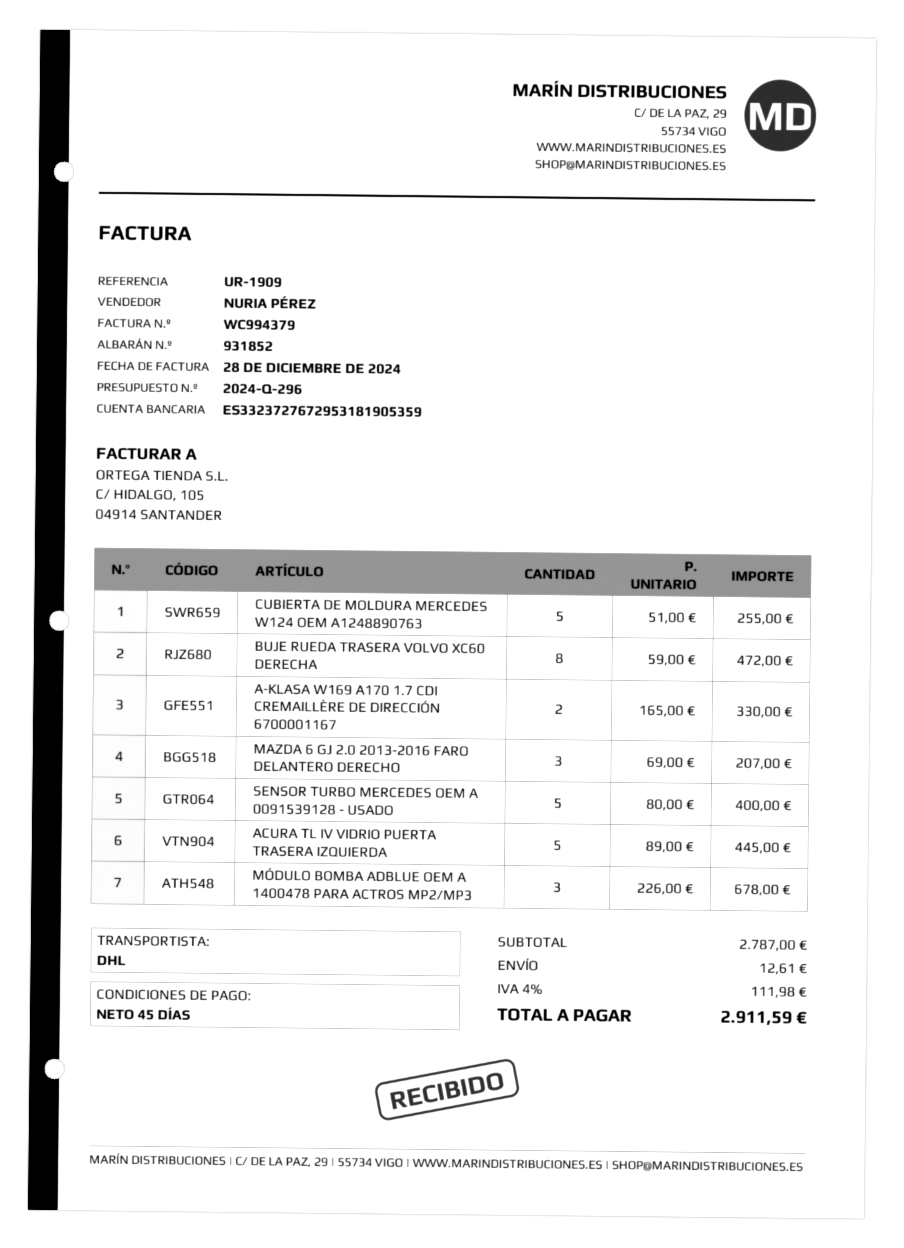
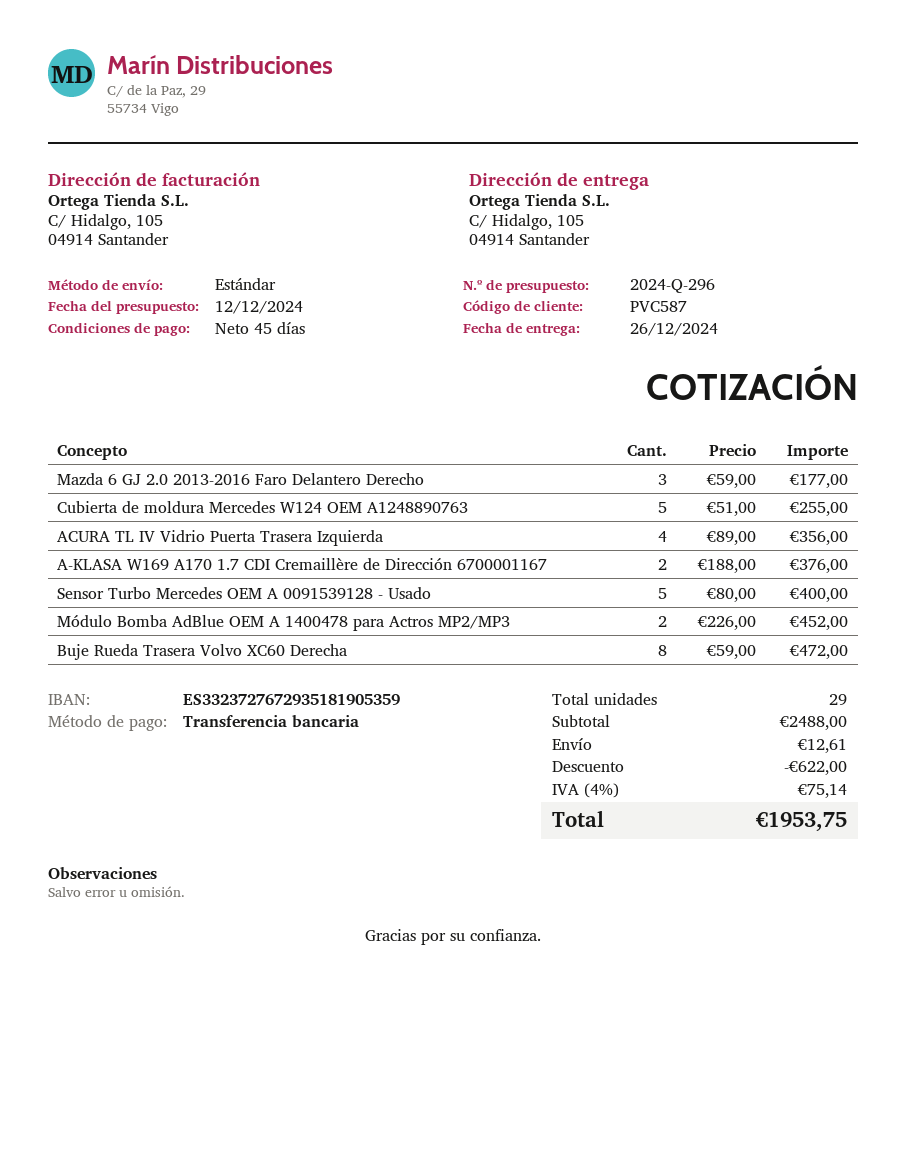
bank account: ES3323727672953181905359 -> ES3323727672935181905359
shipping method: DHL -> standard
A-KLASA W169 A170 1.7 CDI CREMAILLÈRE DE DIRECCIÓN 6700001167: 2 x 165.00 = 330.00 -> 2 x 188.00 = 376.00
MAZDA 6 GJ 2.0 2013-2016 FARO DELANTERO DERECHO: 3 x 69.00 = 207.00 -> 3 x 59.00 = 177.00
ACURA TL IV VIDRIO PUERTA TRASERA IZQUIERDA: 5 x 89.00 = 445.00 -> 4 x 89.00 = 356.00
MÓDULO BOMBA ADBLUE OEM A 1400478 PARA ACTROS MP2/MP3: 3 x 226.00 = 678.00 -> 2 x 226.00 = 452.00
subtotal: 2787.00 -> 2488.00
discount: none -> 622.00
tax: 4% = 111.98 -> 4% = 75.14
total: 2911.59 -> 1953.75

